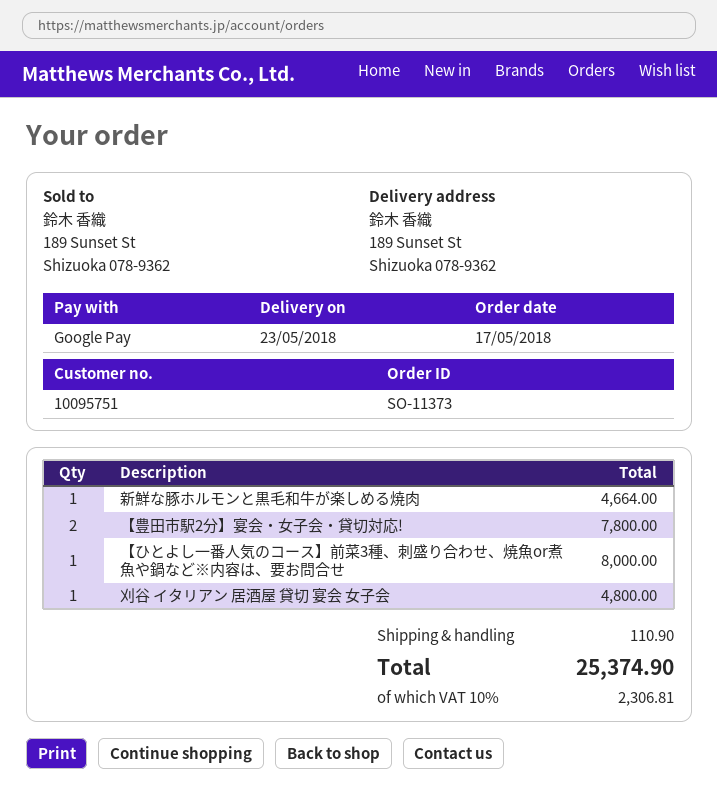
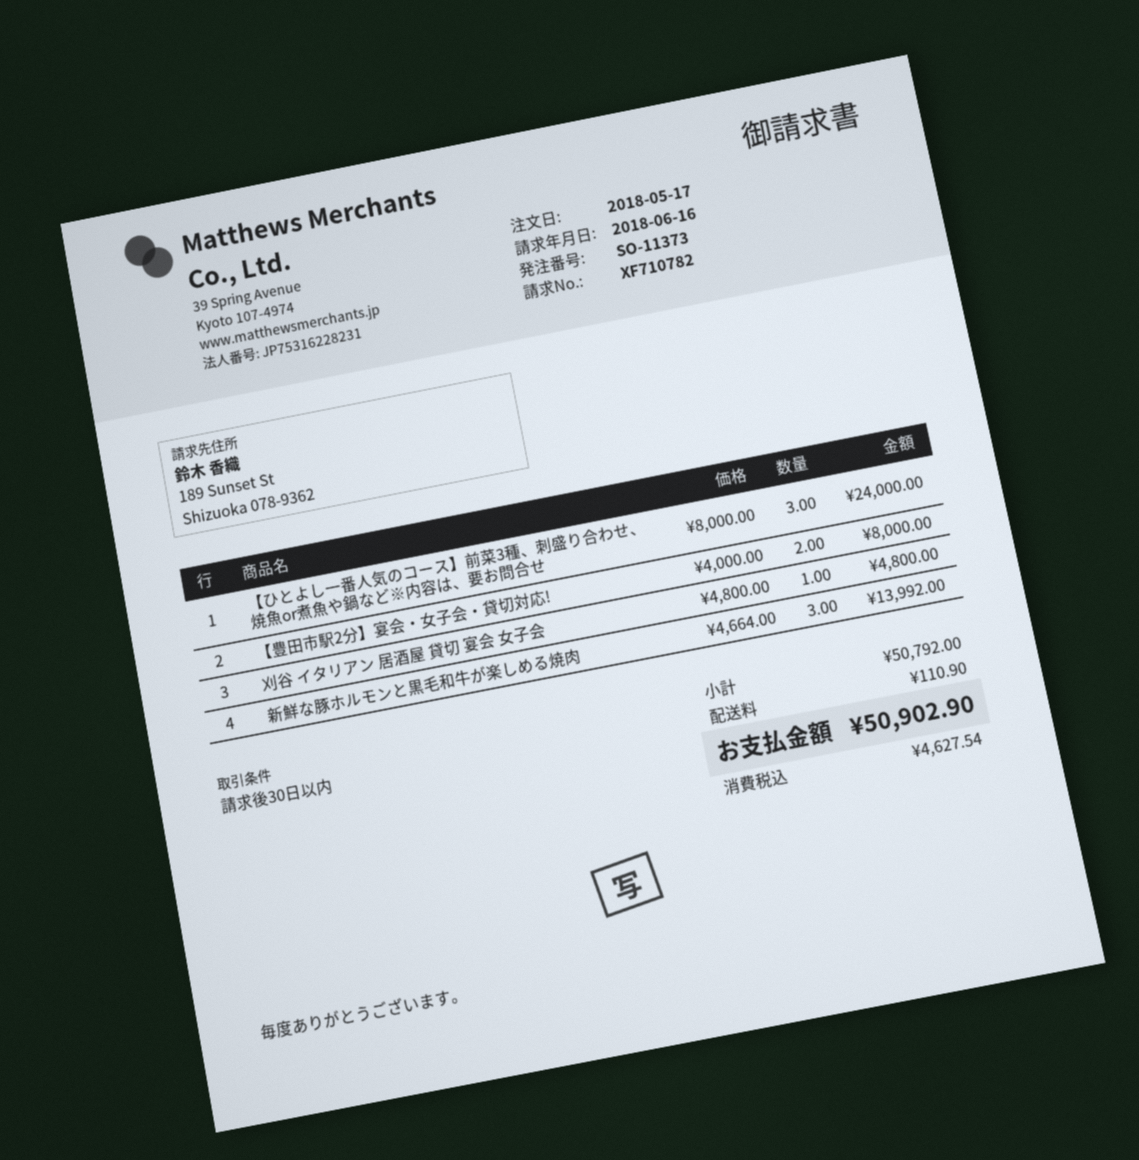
新鮮な豚ホルモンと黒毛和牛が楽しめる焼肉: 1 for 4664.00 -> 3 for 13992.00
【豊田市駅2分】宴会・女子会・貸切対応!: 2 for 7800.00 -> 2 for 8000.00
【ひとよし一番人気のコース】前菜3種、刺盛り合わせ、焼魚or煮魚や鍋など※内容は、要お問合せ: 1 for 8000.00 -> 3 for 24000.00
tax: 2306.81 -> 4627.54
total: 25374.90 -> 50902.90

